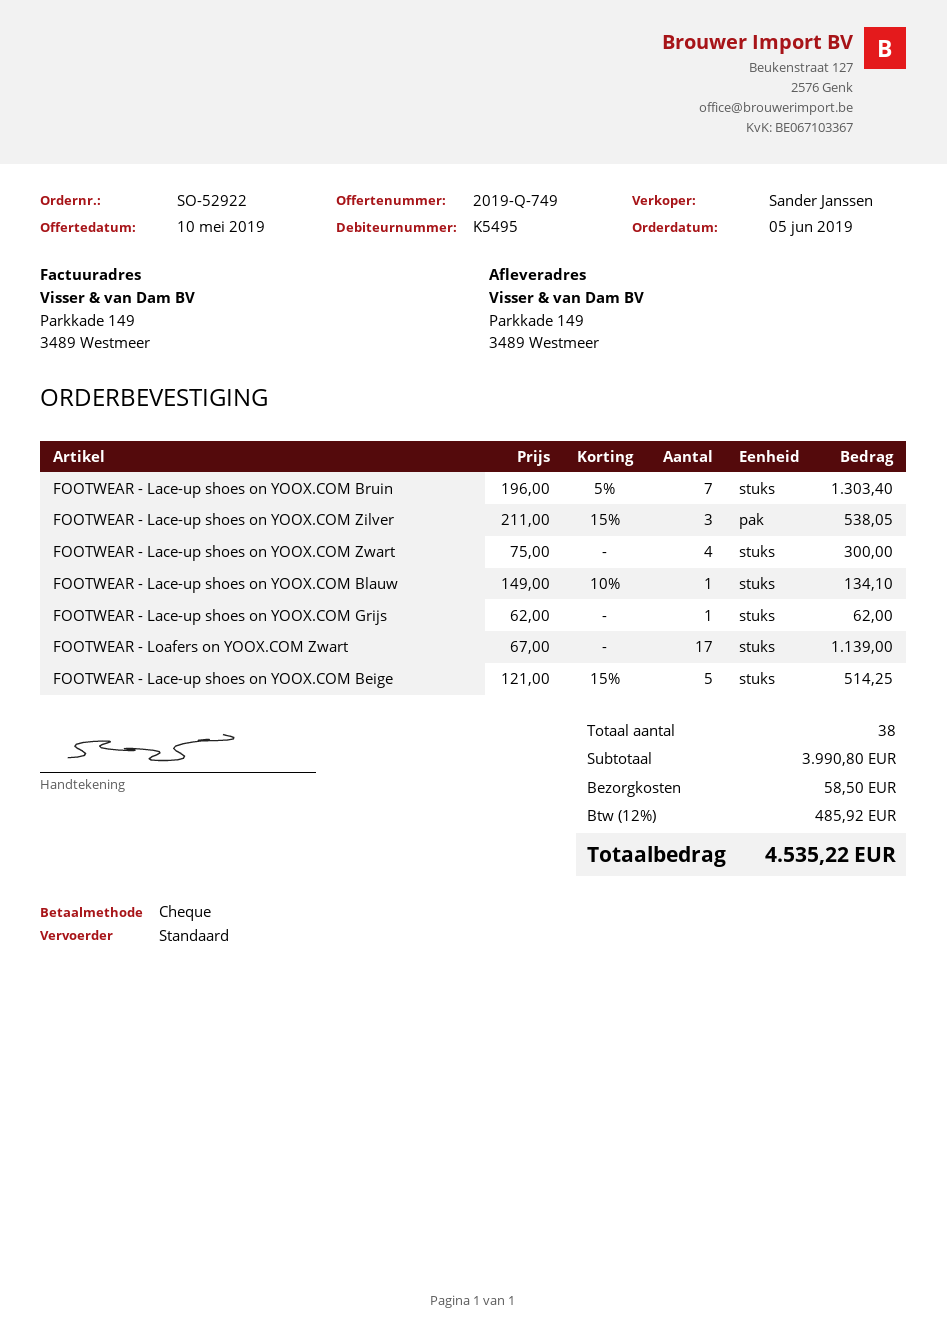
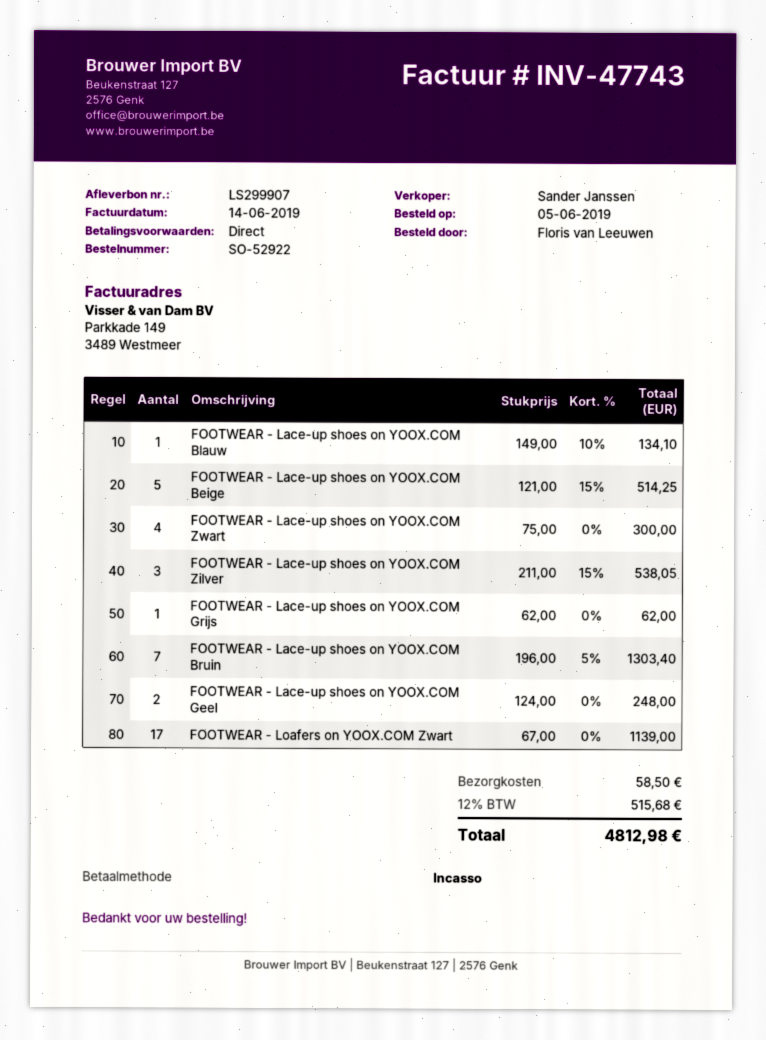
payment method: cheque -> direct debit
FOOTWEAR - Lace-up shoes on YOOX.COM Geel: none -> 2 x 124.00 = 248.00
tax: 12% = 485.92 -> 12% = 515.68
total: 4535.22 -> 4812.98

